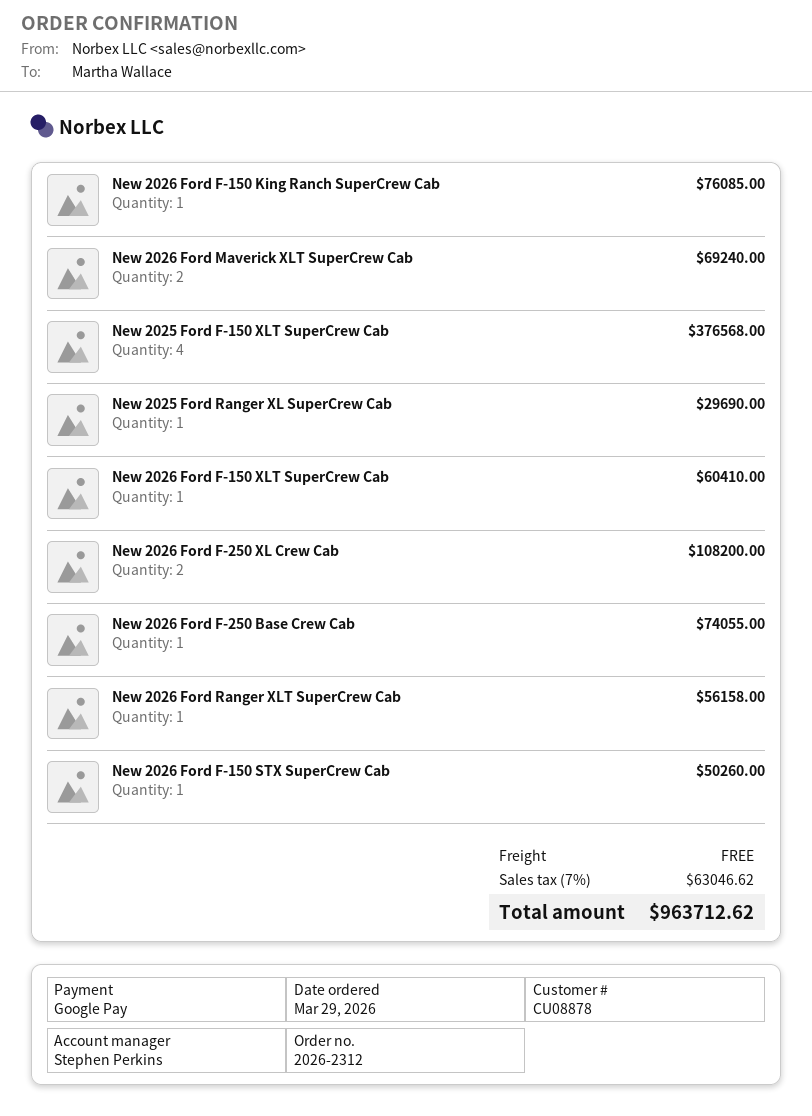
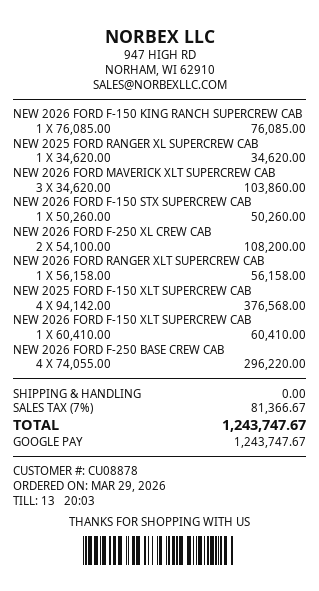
New 2026 Ford Maverick XLT SuperCrew Cab: 2 for 69240.00 -> 3 for 103860.00
New 2025 Ford Ranger XL SuperCrew Cab: 1 for 29690.00 -> 1 for 34620.00
New 2026 Ford F-250 Base Crew Cab: 1 for 74055.00 -> 4 for 296220.00
tax: 7% = 63046.62 -> 7% = 81366.67
total: 963712.62 -> 1243747.67

